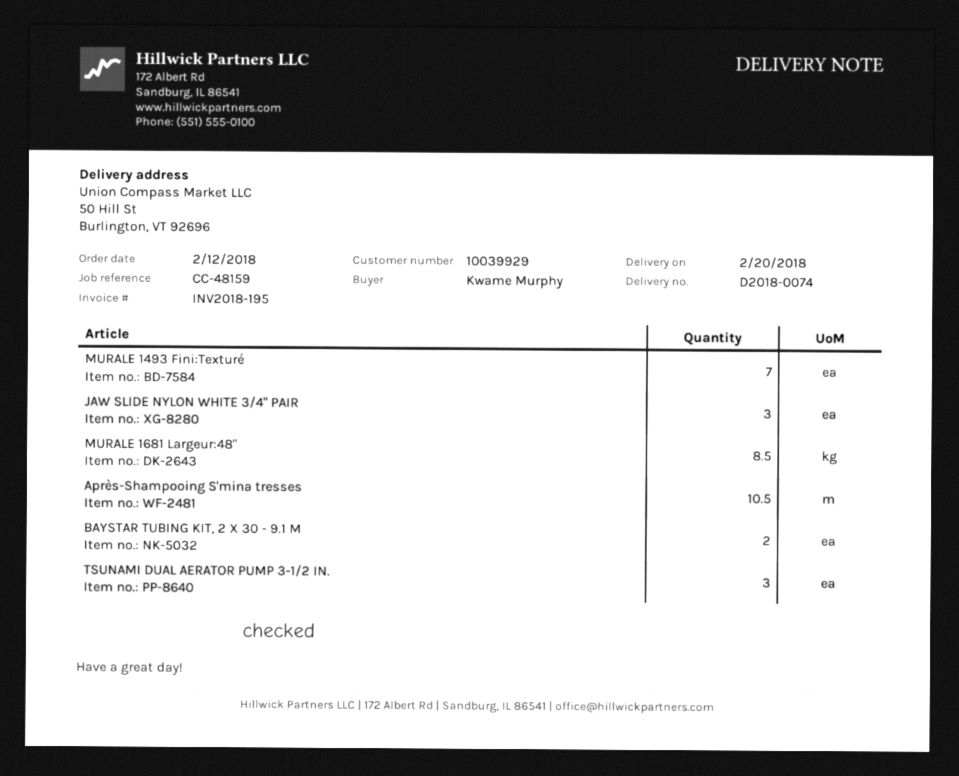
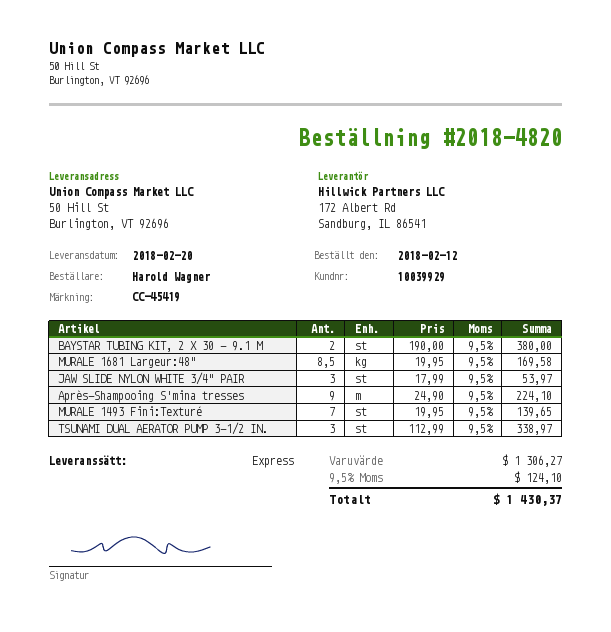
reference: CC-48159 -> CC-45419
ordered by: Kwame Murphy -> Harold Wagner
Après-Shampooing S'mina tresses: 10.5 -> 9

